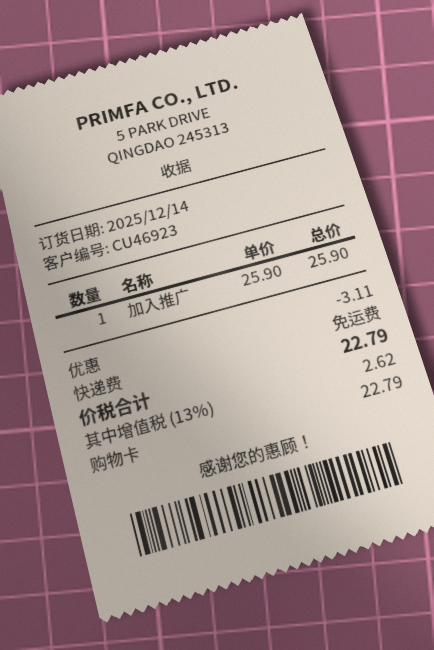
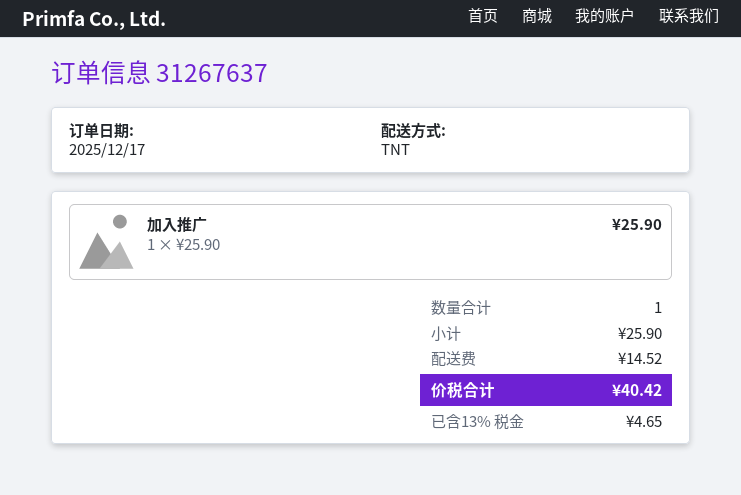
order date: 2025-12-14 -> 2025-12-17
discount: 3.11 -> none
shipping: 0.00 -> 14.52
tax: 13% = 2.62 -> 13% = 4.65
total: 22.79 -> 40.42

